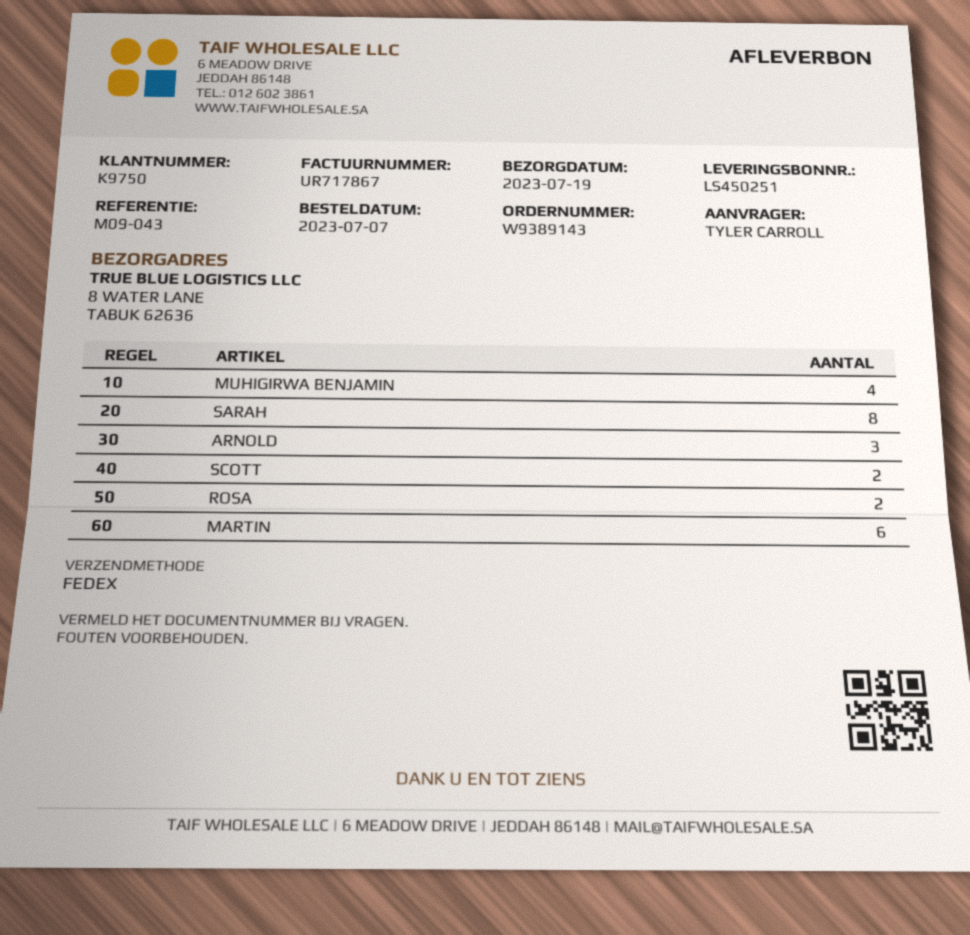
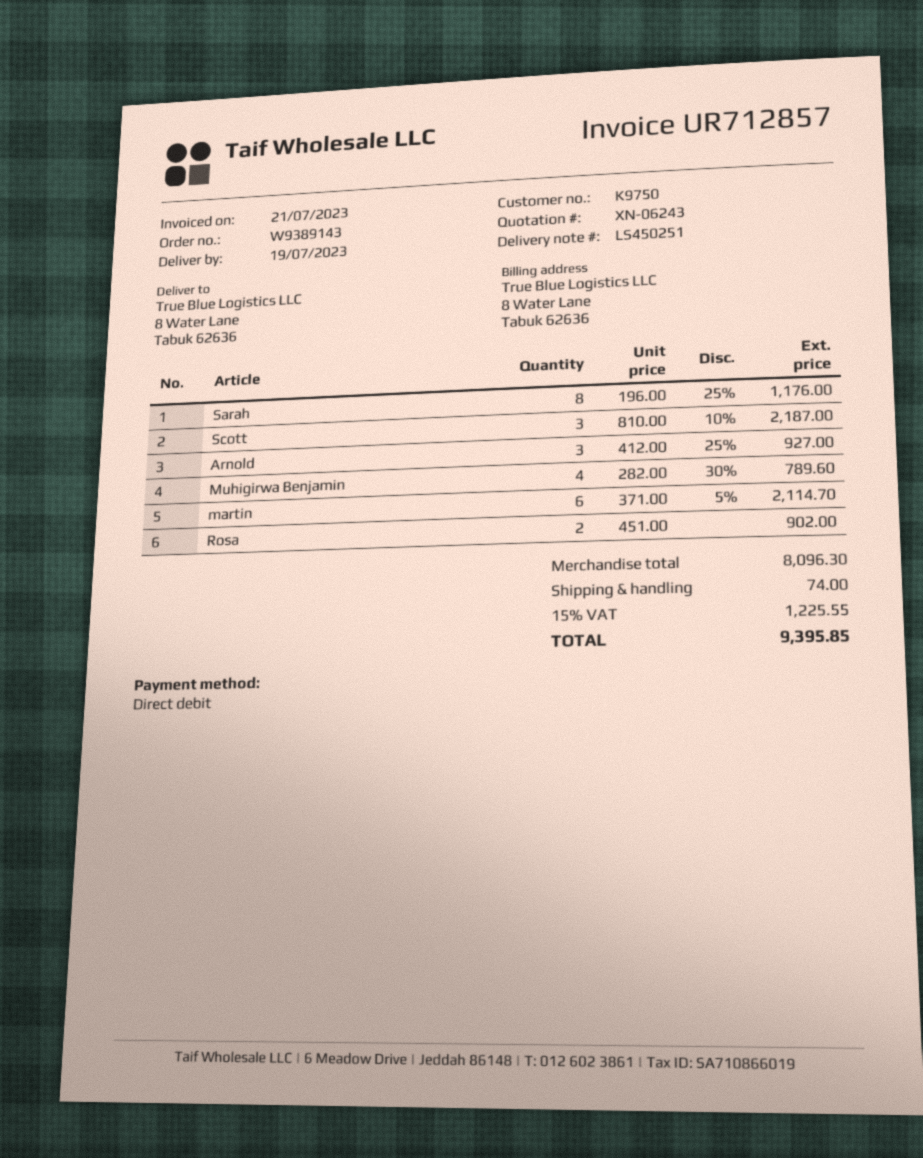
invoice number: UR717867 -> UR712857
SCOTT: 2 -> 3

